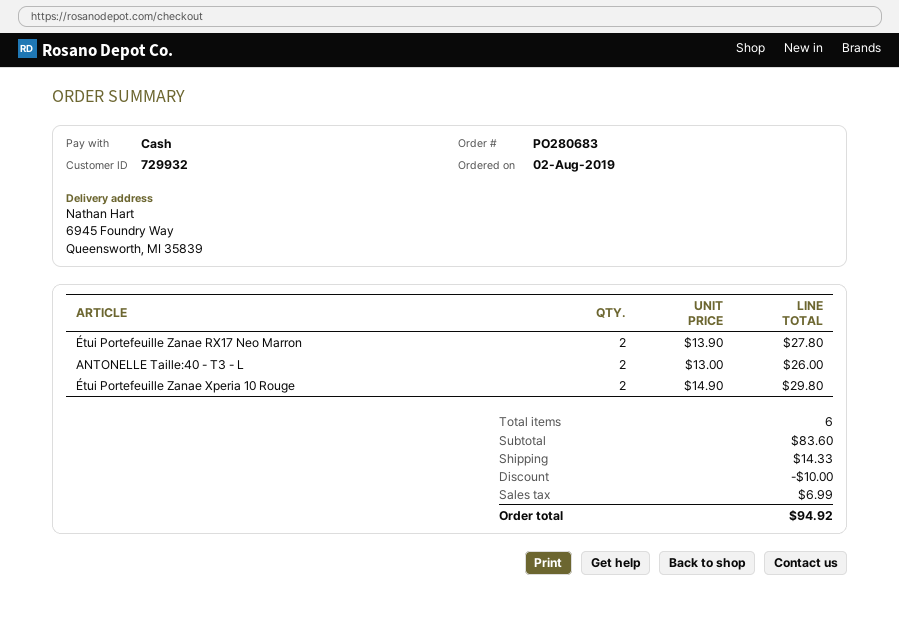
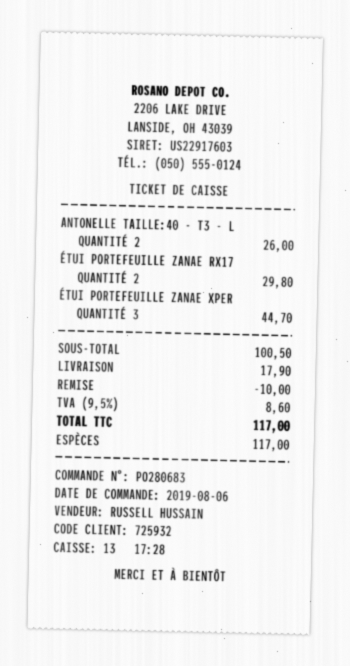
order date: 2019-08-02 -> 2019-08-06
customer number: 729932 -> 725932
Étui Portefeuille Zanae RX17 Neo Marron: 2 for 27.80 -> 2 for 29.80
Étui Portefeuille Zanae Xperia 10 Rouge: 2 for 29.80 -> 3 for 44.70
subtotal: 83.60 -> 100.50
shipping: 14.33 -> 17.90
tax: 6.99 -> 8.60
total: 94.92 -> 117.00

